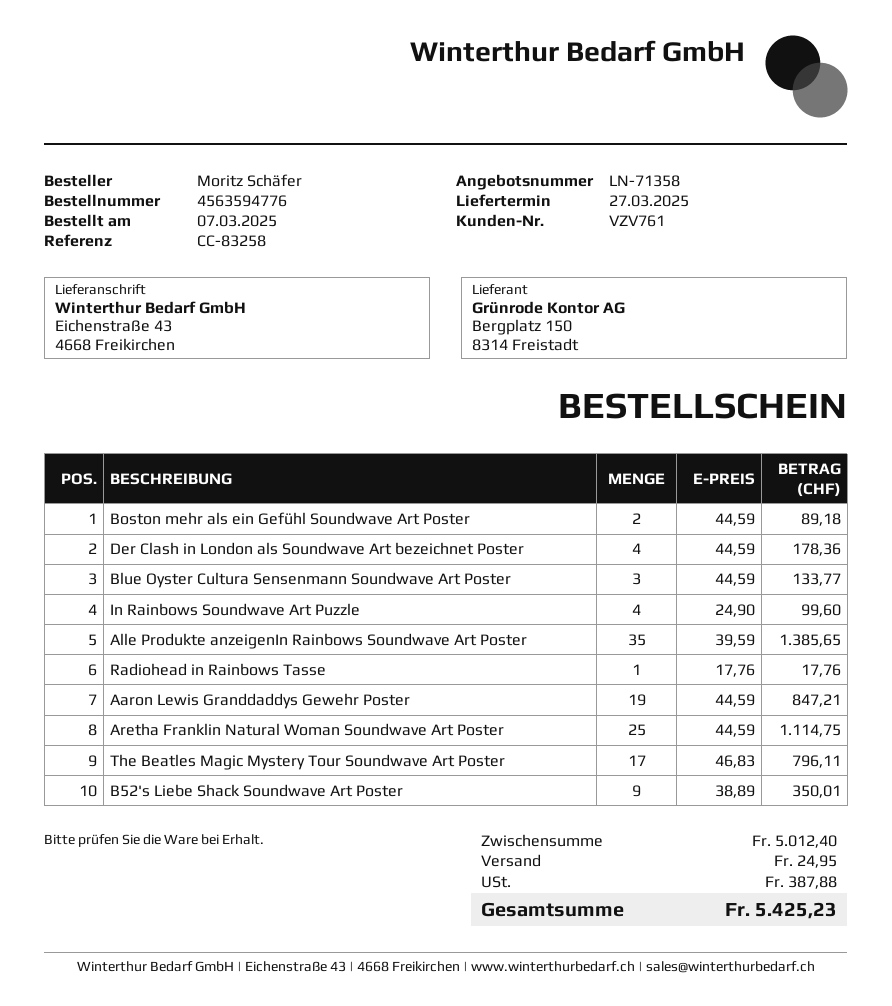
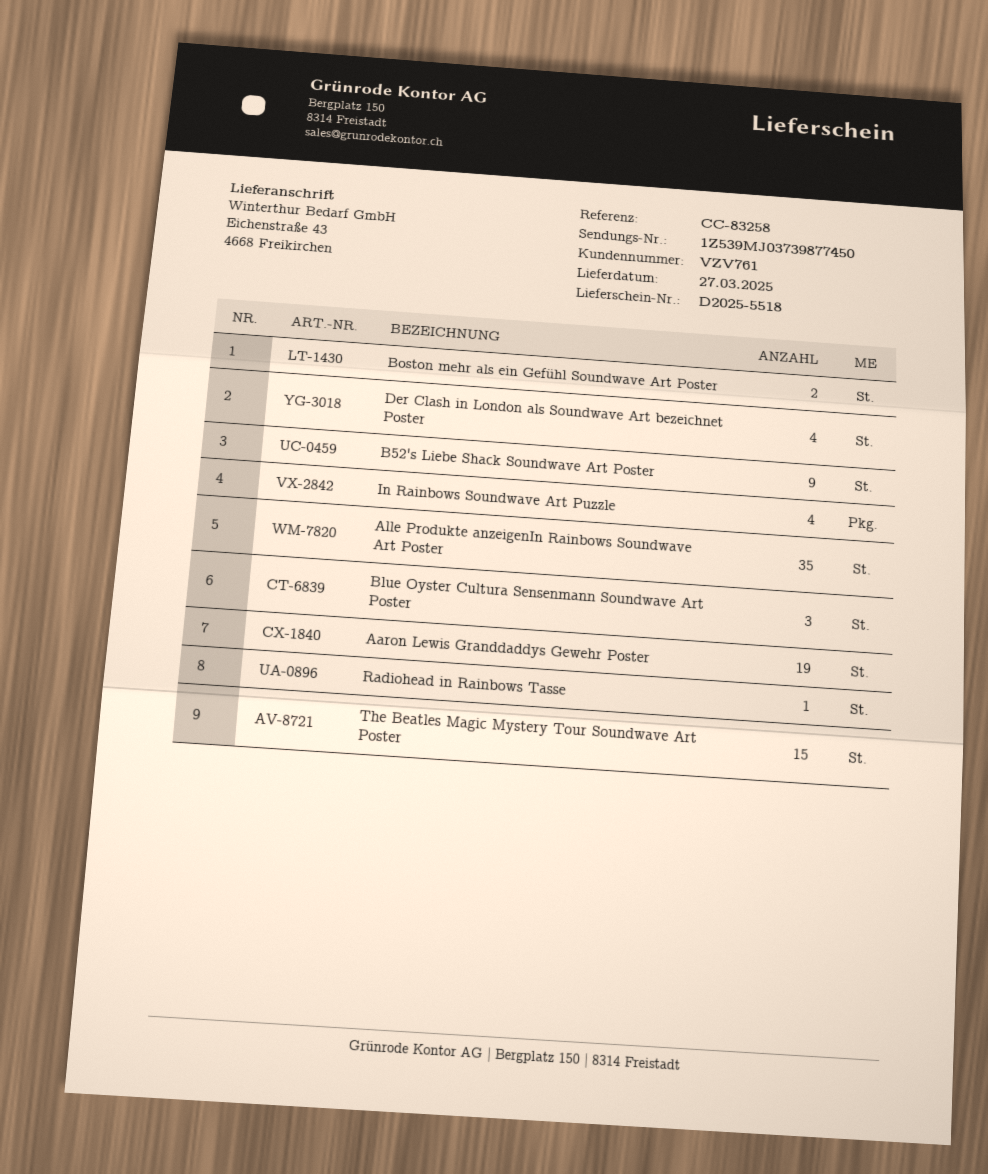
Aretha Franklin Natural Woman Soundwave Art Poster: 25 -> none
The Beatles Magic Mystery Tour Soundwave Art Poster: 17 -> 15

